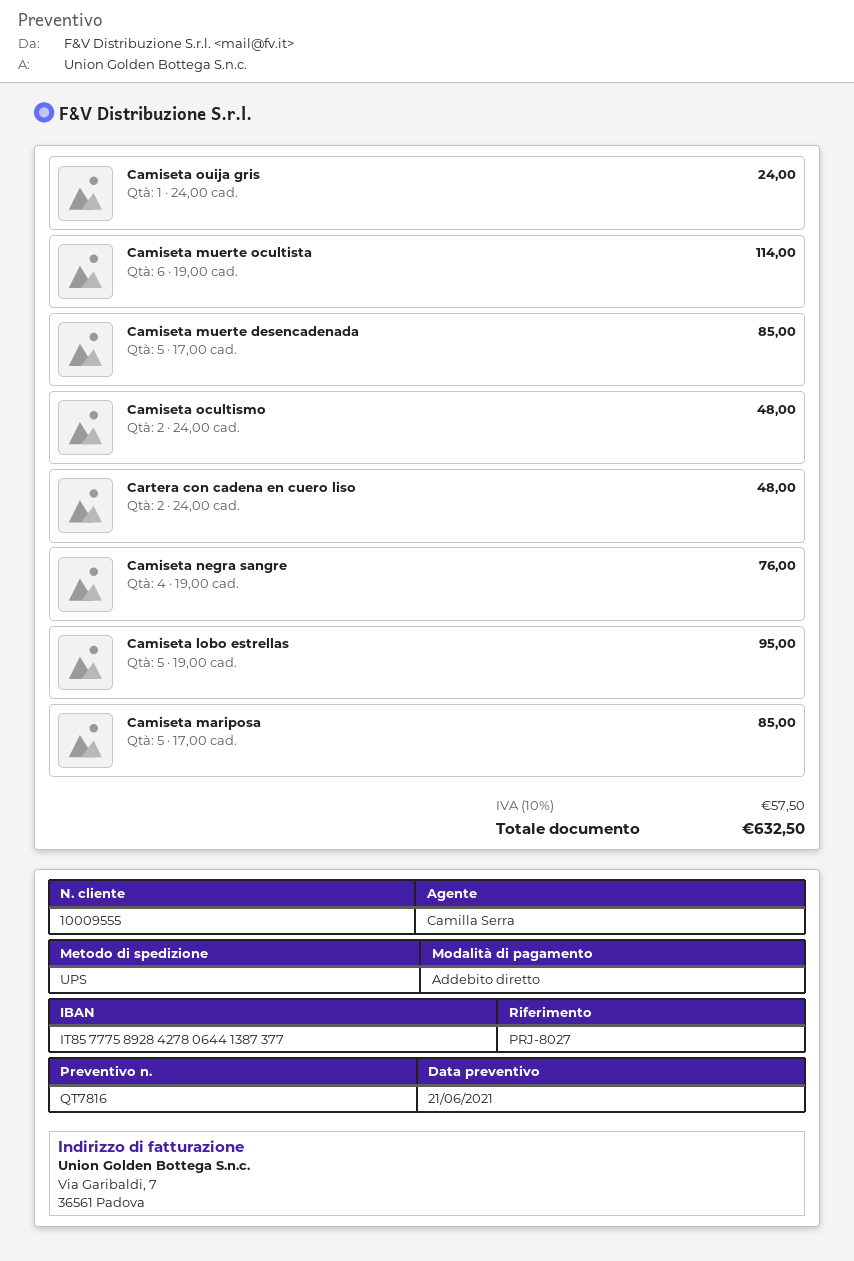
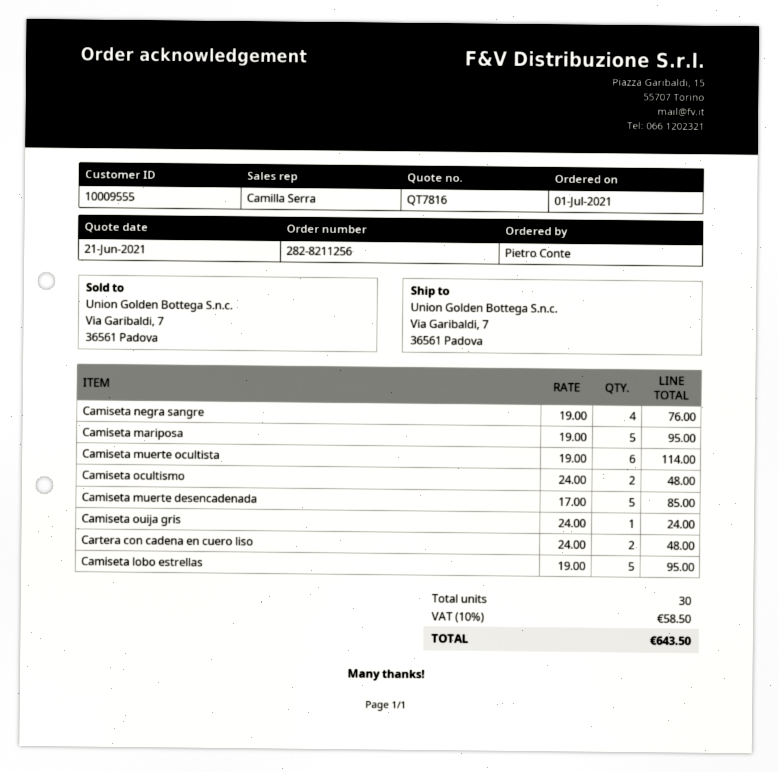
Camiseta mariposa: 5 x 17.00 = 85.00 -> 5 x 19.00 = 95.00
tax: 10% = 57.50 -> 10% = 58.50
total: 632.50 -> 643.50

